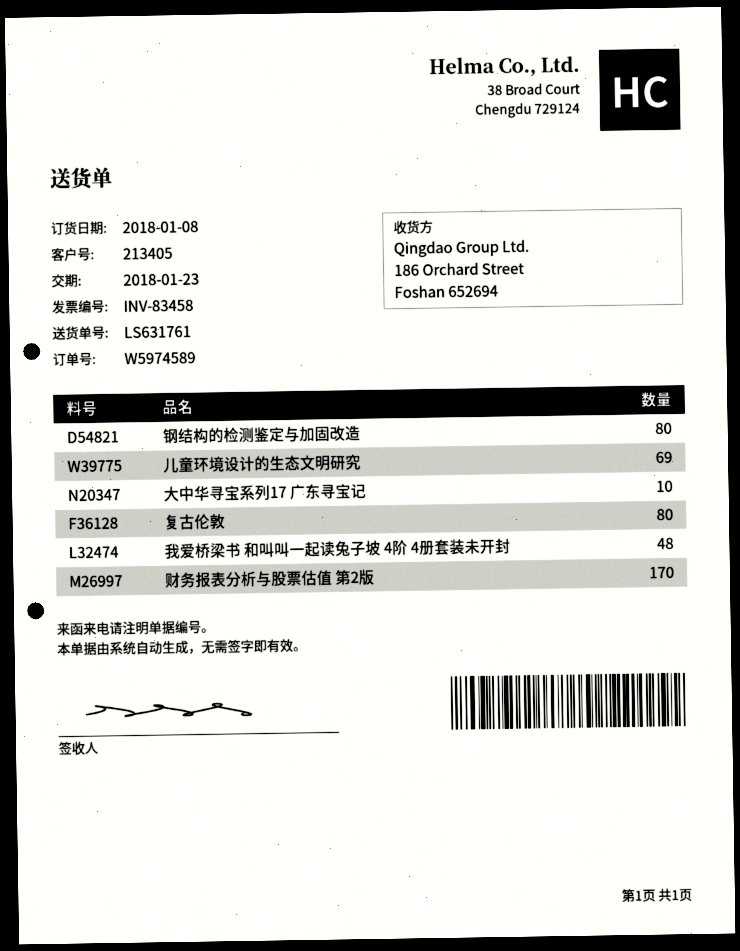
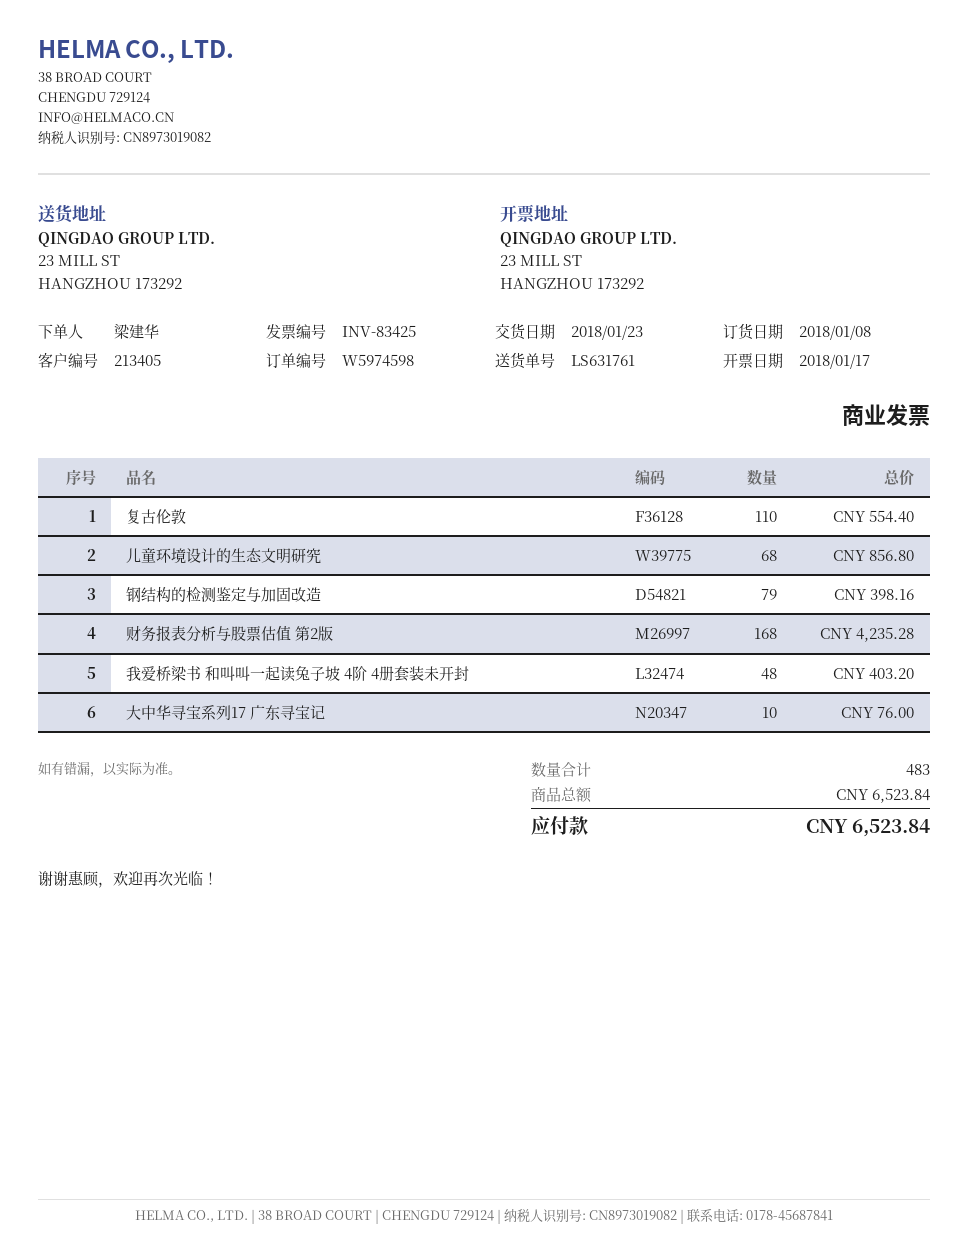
order number: W5974589 -> W5974598
invoice number: INV-83458 -> INV-83425
ship to: 186 Orchard Street, Foshan 652694 -> 23 MILL ST, HANGZHOU 173292
钢结构的检测鉴定与加固改造: 80 -> 79
儿童环境设计的生态文明研究: 69 -> 68
复古伦敦: 80 -> 110
财务报表分析与股票估值 第2版: 170 -> 168

